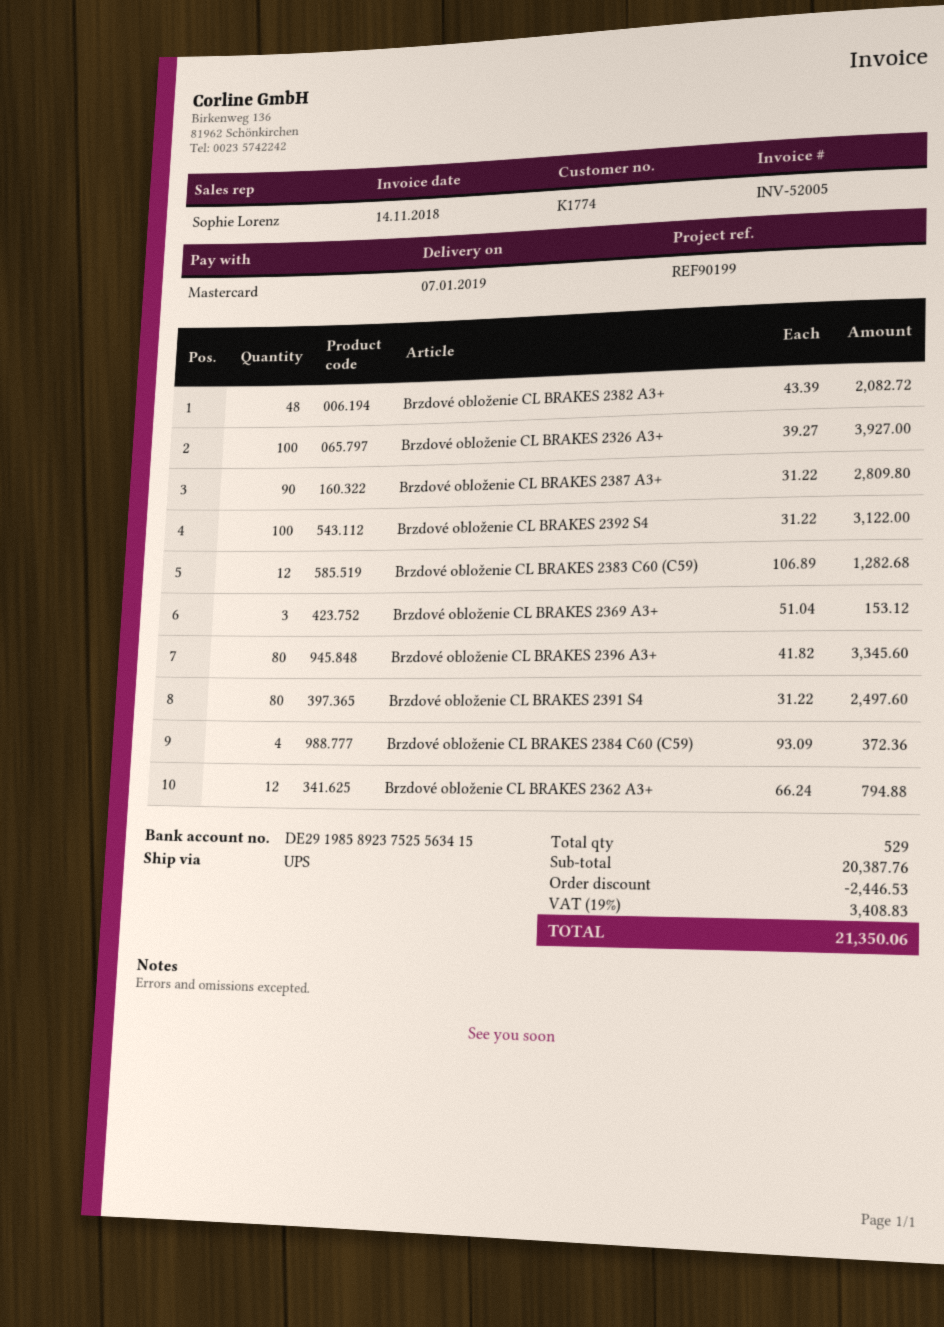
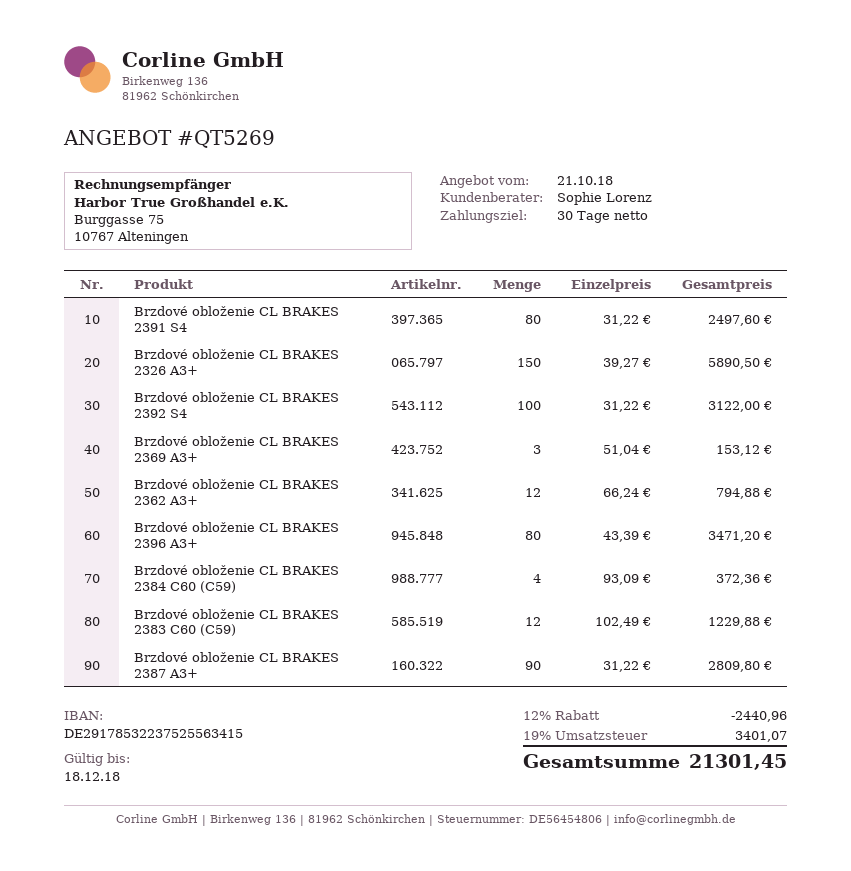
bank account: DE29198589237525563415 -> DE29178532237525563415
Brzdové obloženie CL BRAKES 2382 A3+: 48 x 43.39 = 2082.72 -> none
Brzdové obloženie CL BRAKES 2326 A3+: 100 x 39.27 = 3927.00 -> 150 x 39.27 = 5890.50
Brzdové obloženie CL BRAKES 2383 C60 (C59): 12 x 106.89 = 1282.68 -> 12 x 102.49 = 1229.88
Brzdové obloženie CL BRAKES 2396 A3+: 80 x 41.82 = 3345.60 -> 80 x 43.39 = 3471.20
discount: 2446.53 -> 2440.96
tax: 19% = 3408.83 -> 19% = 3401.07
total: 21350.06 -> 21301.45

